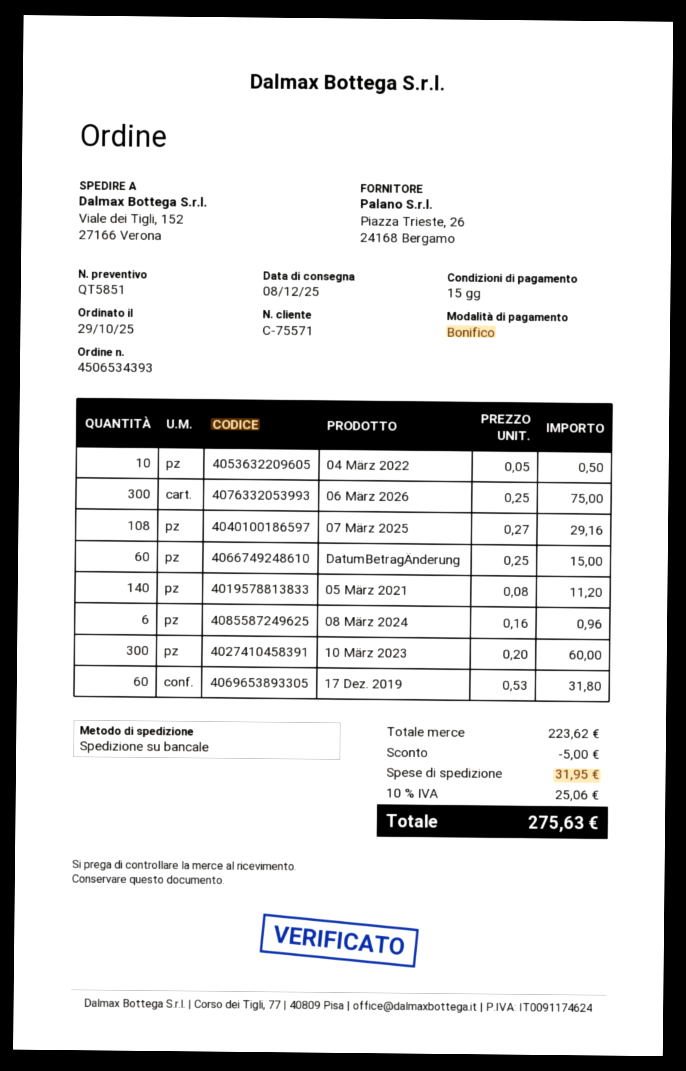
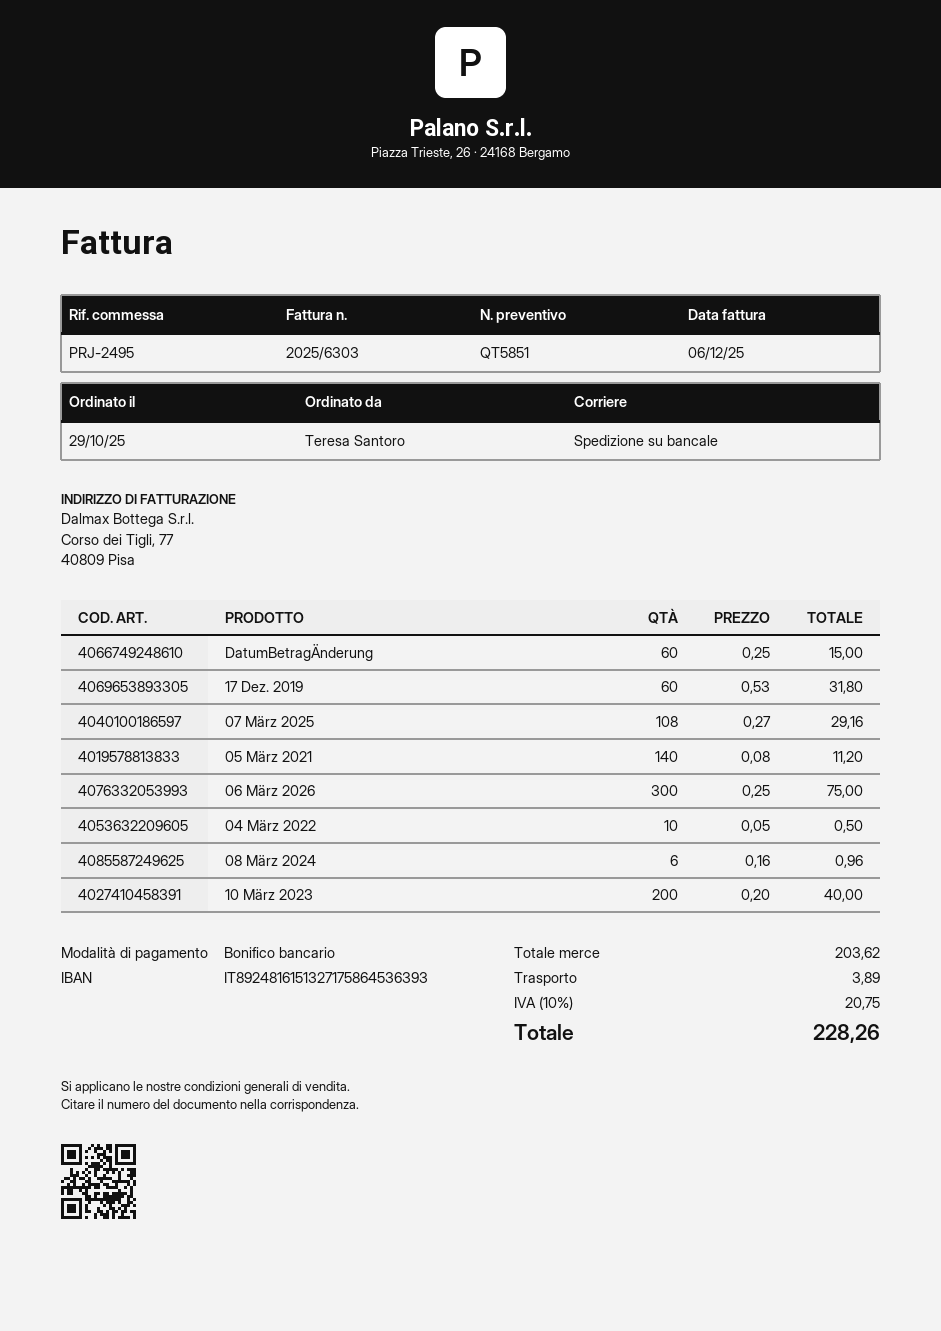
10 März 2023: 300 x 0.20 = 60.00 -> 200 x 0.20 = 40.00
subtotal: 223.62 -> 203.62
discount: 5.00 -> none
shipping: 31.95 -> 3.89
tax: 10% = 25.06 -> 10% = 20.75
total: 275.63 -> 228.26

